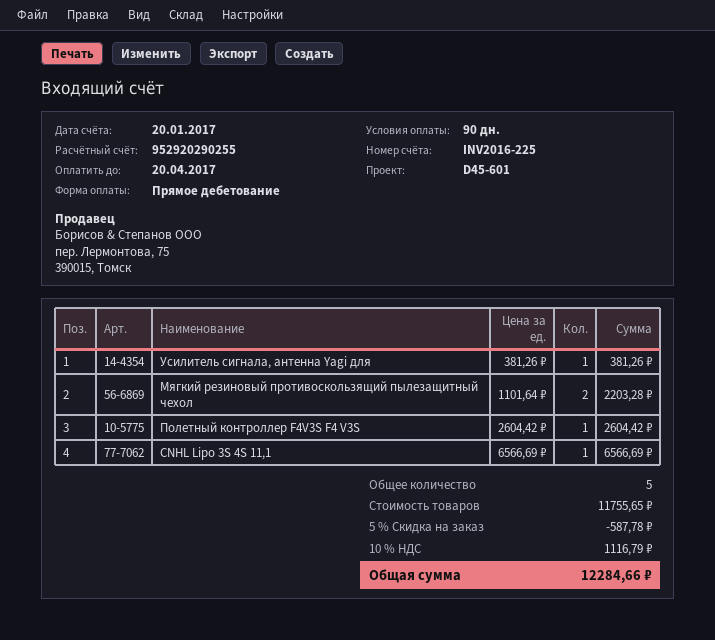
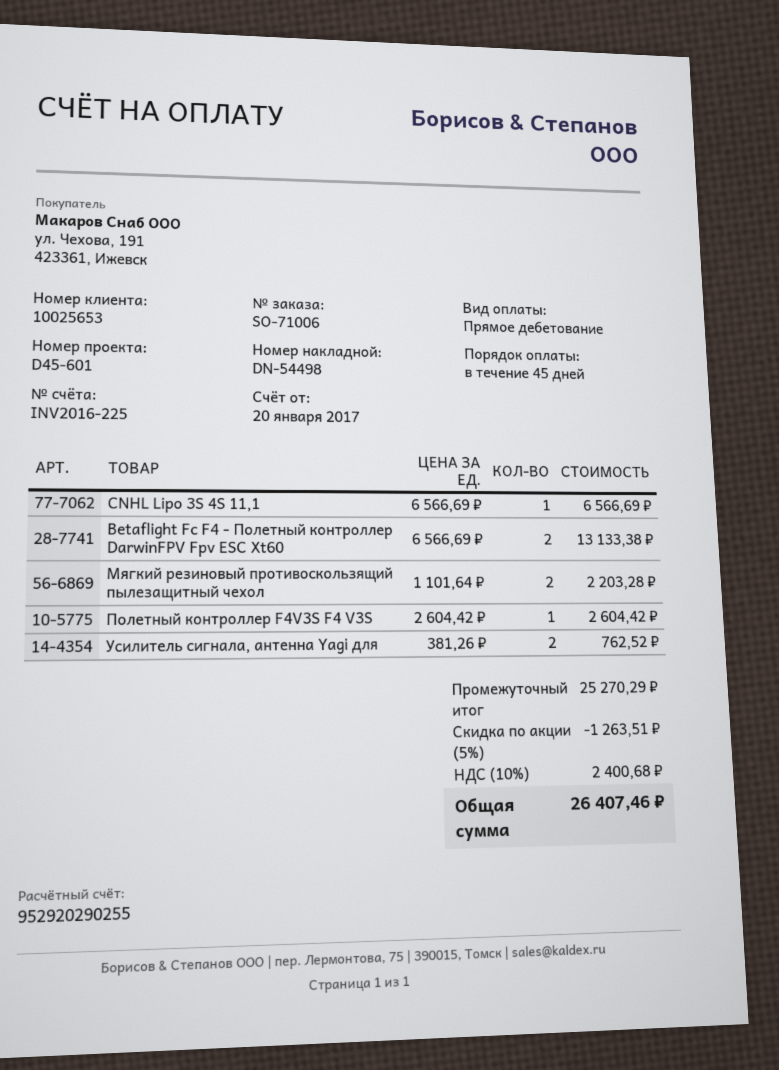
payment terms: 90 days -> 45 days
Усилитель сигнала, антенна Yagi для: 1 x 381.26 = 381.26 -> 2 x 381.26 = 762.52
Betaflight Fc F4 - Полетный контроллер DarwinFPV Fpv ESC Xt60: none -> 2 x 6566.69 = 13133.38
subtotal: 11755.65 -> 25270.29
discount: 5% = 587.78 -> 5% = 1263.51
tax: 10% = 1116.79 -> 10% = 2400.68
total: 12284.66 -> 26407.46

